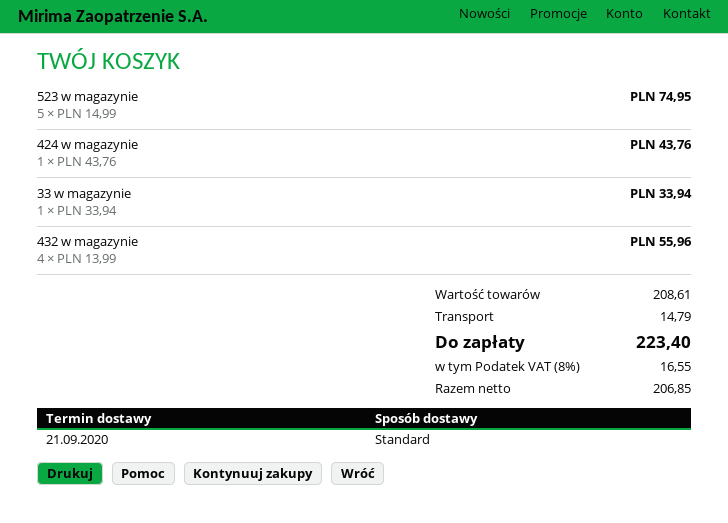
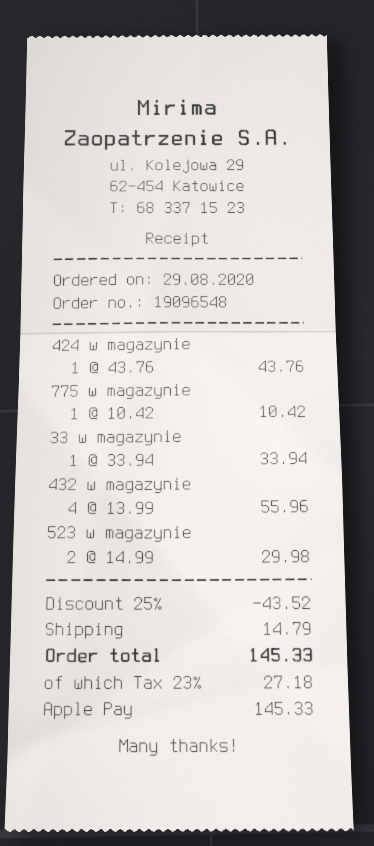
523 w magazynie: 5 x 14.99 = 74.95 -> 2 x 14.99 = 29.98
775 w magazynie: none -> 1 x 10.42 = 10.42
discount: none -> 25% = 43.52
tax: 8% = 16.55 -> 23% = 27.18
total: 223.40 -> 145.33

